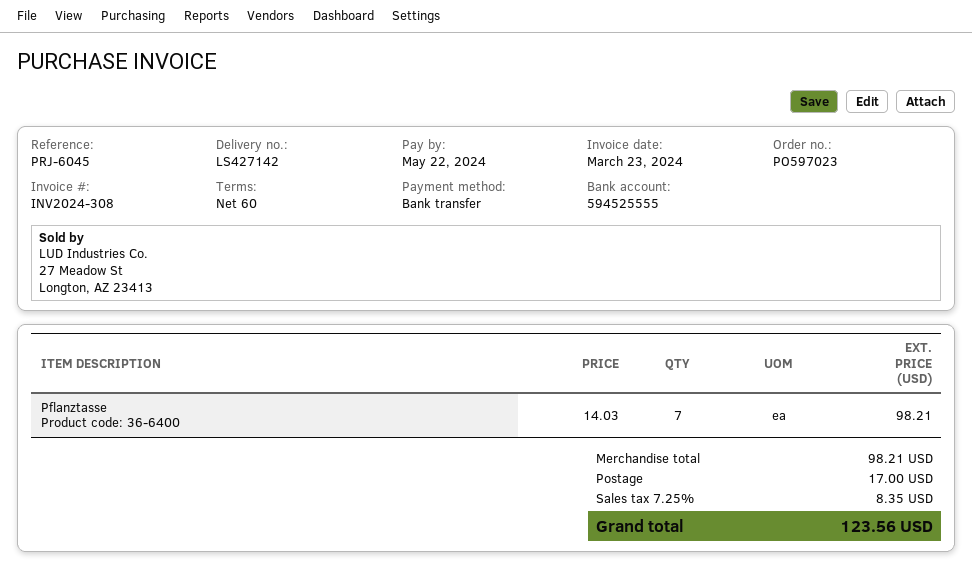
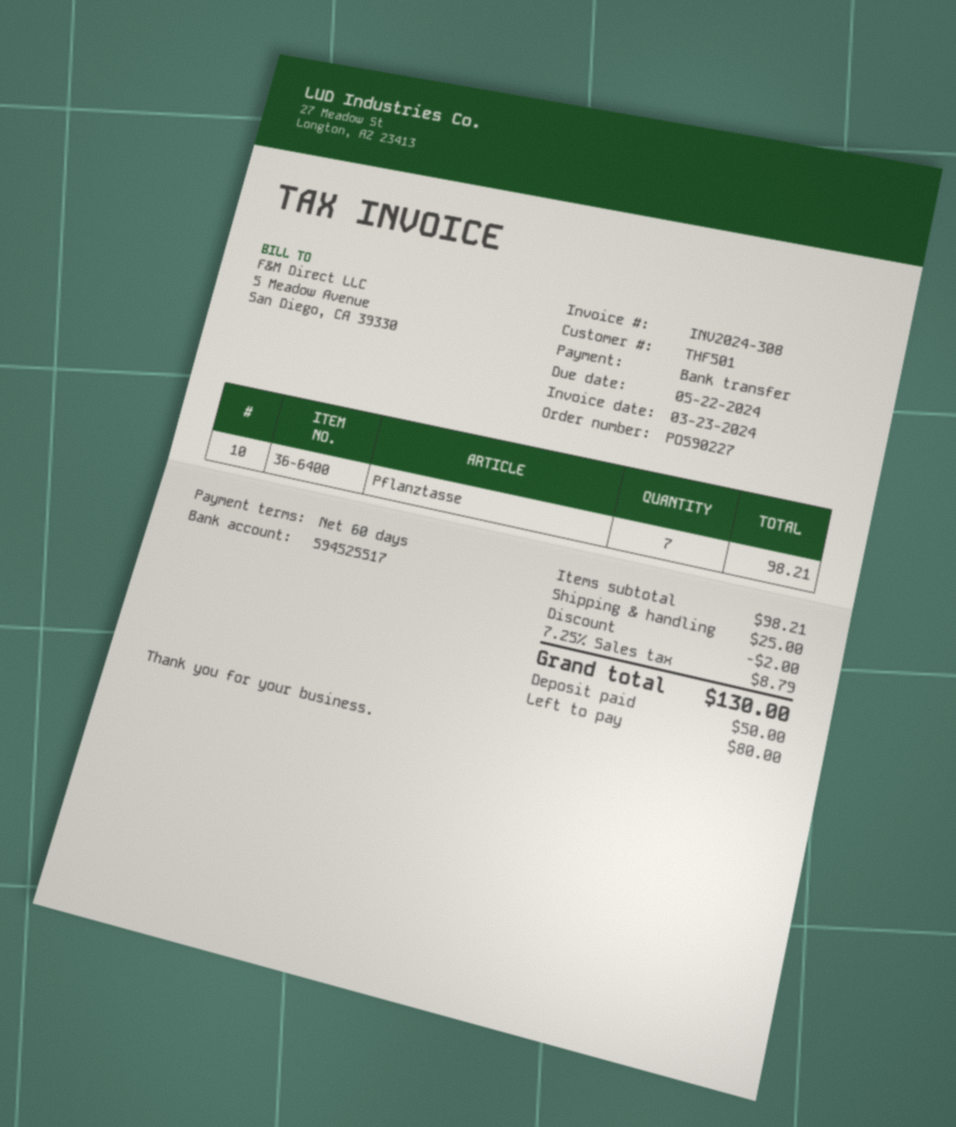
order number: PO597023 -> PO590227
bank account: 594525555 -> 594525517
discount: none -> 2.00
shipping: 17.00 -> 25.00
tax: 7.25% = 8.35 -> 7.25% = 8.79
total: 123.56 -> 130.00

